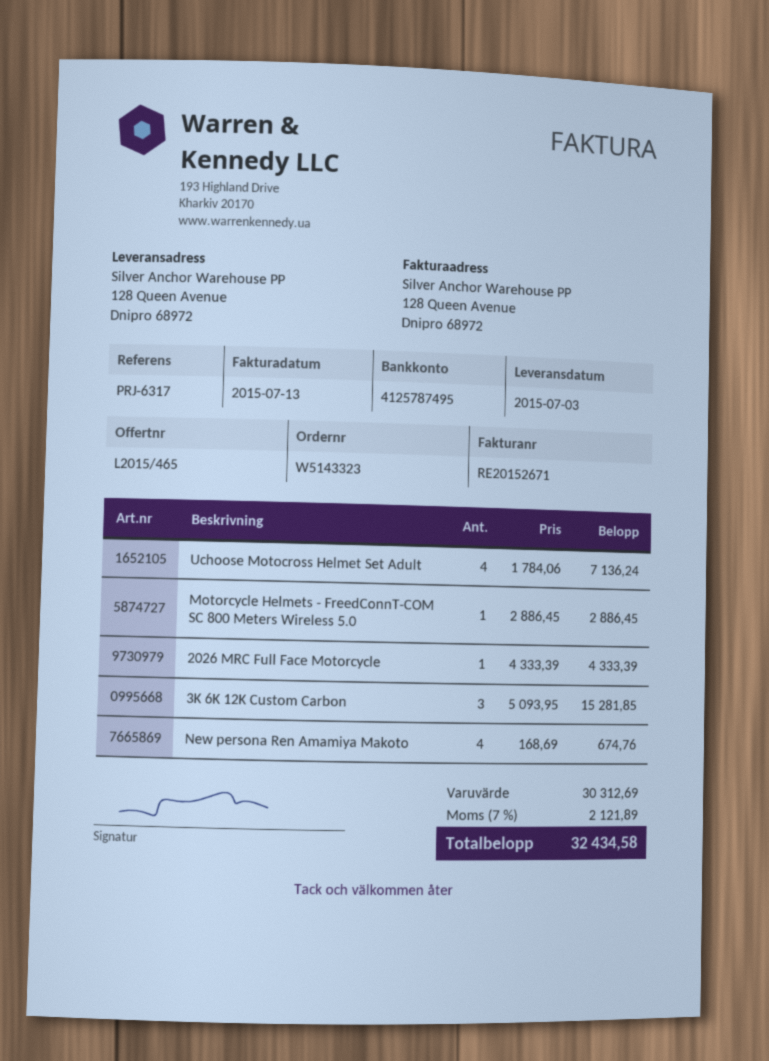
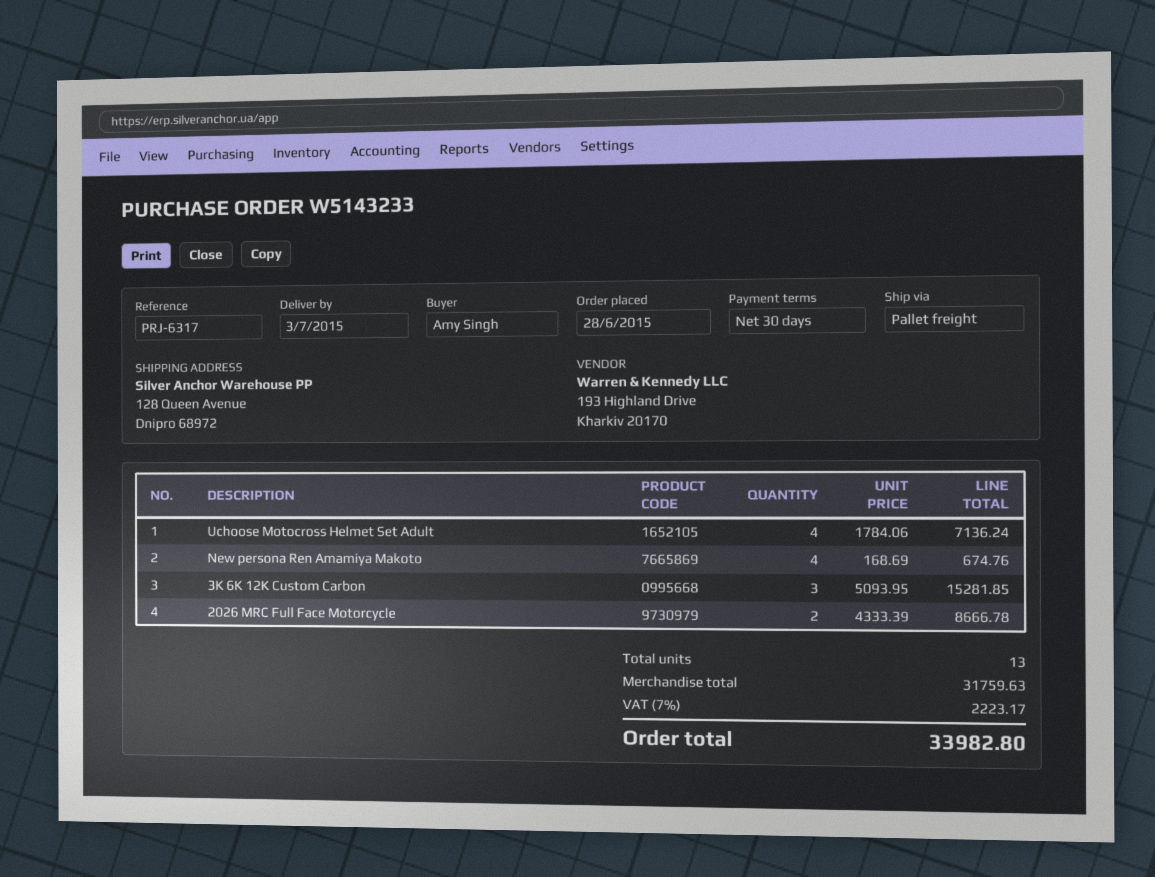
order number: W5143323 -> W5143233
Motorcycle Helmets - FreedConnT-COM SC 800 Meters Wireless 5.0: 1 x 2886.45 = 2886.45 -> none
2026 MRC Full Face Motorcycle: 1 x 4333.39 = 4333.39 -> 2 x 4333.39 = 8666.78
subtotal: 30312.69 -> 31759.63
tax: 7% = 2121.89 -> 7% = 2223.17
total: 32434.58 -> 33982.80

